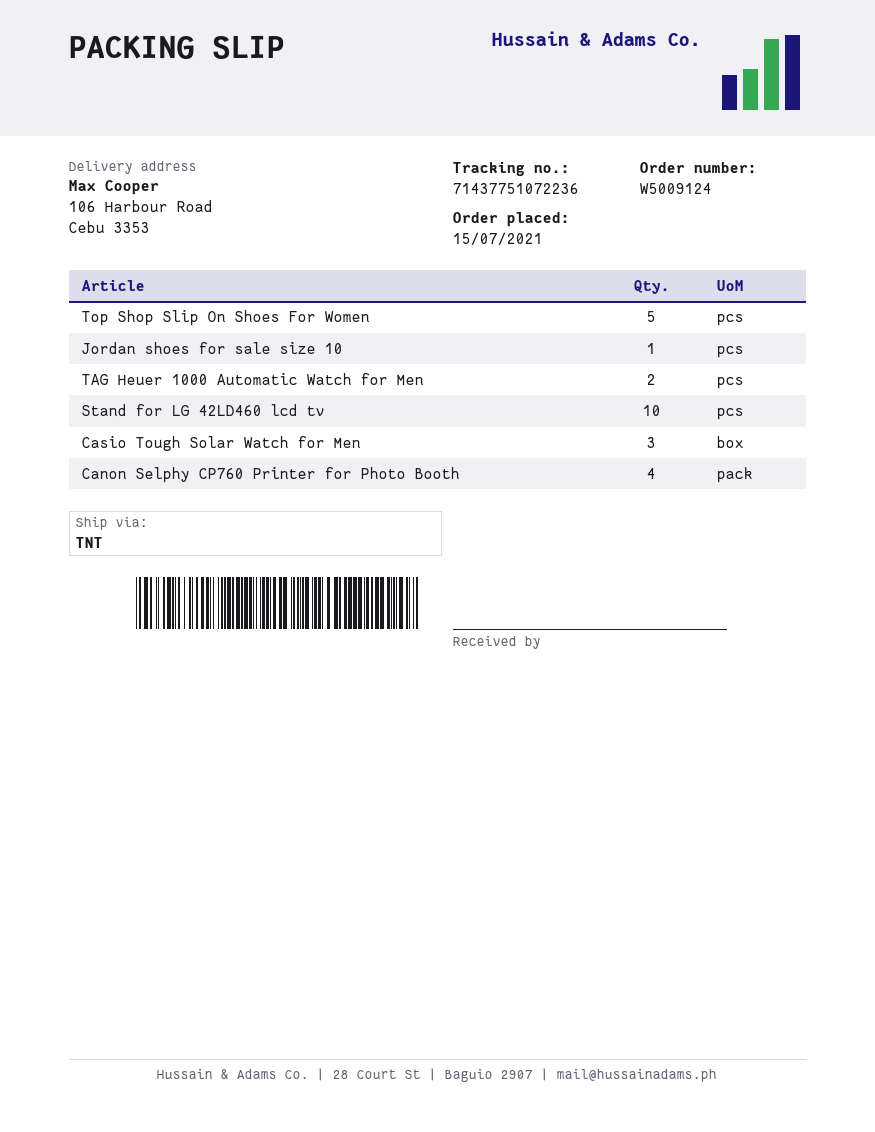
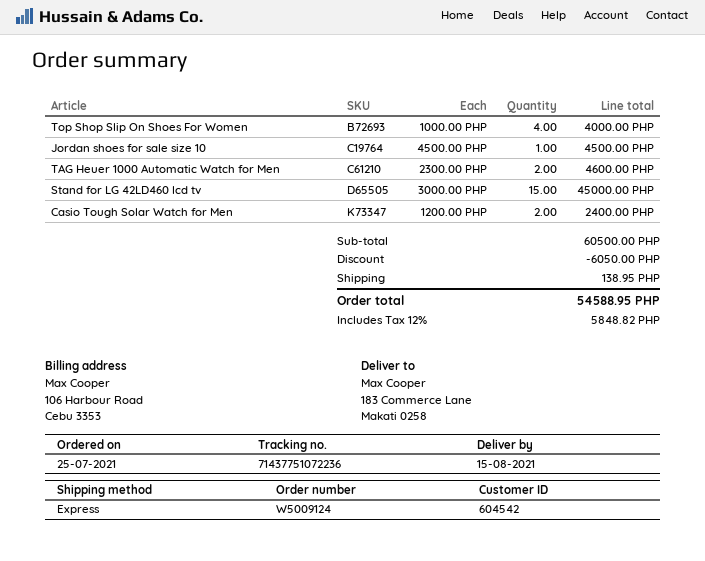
order date: 2021-07-15 -> 2021-07-25
shipping method: TNT -> express
ship to: 106 Harbour Road, Cebu 3353 -> 183 Commerce Lane, Makati 0258
Top Shop Slip On Shoes For Women: 5 -> 4
Stand for LG 42LD460 lcd tv: 10 -> 15
Casio Tough Solar Watch for Men: 3 -> 2
Canon Selphy CP760 Printer for Photo Booth: 4 -> none

